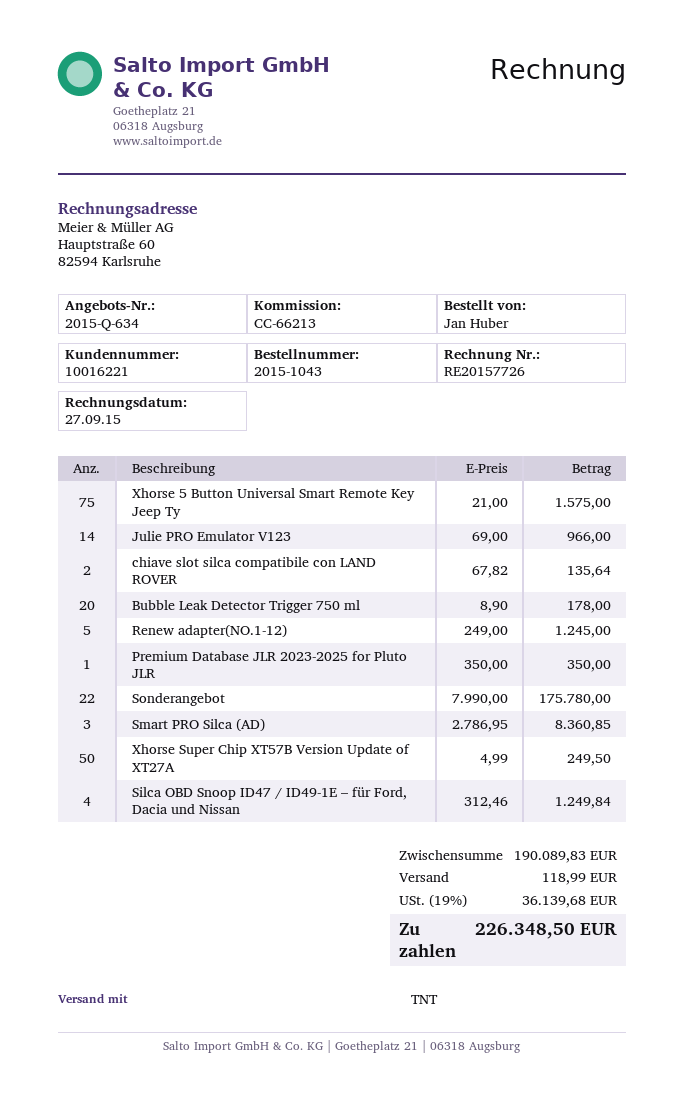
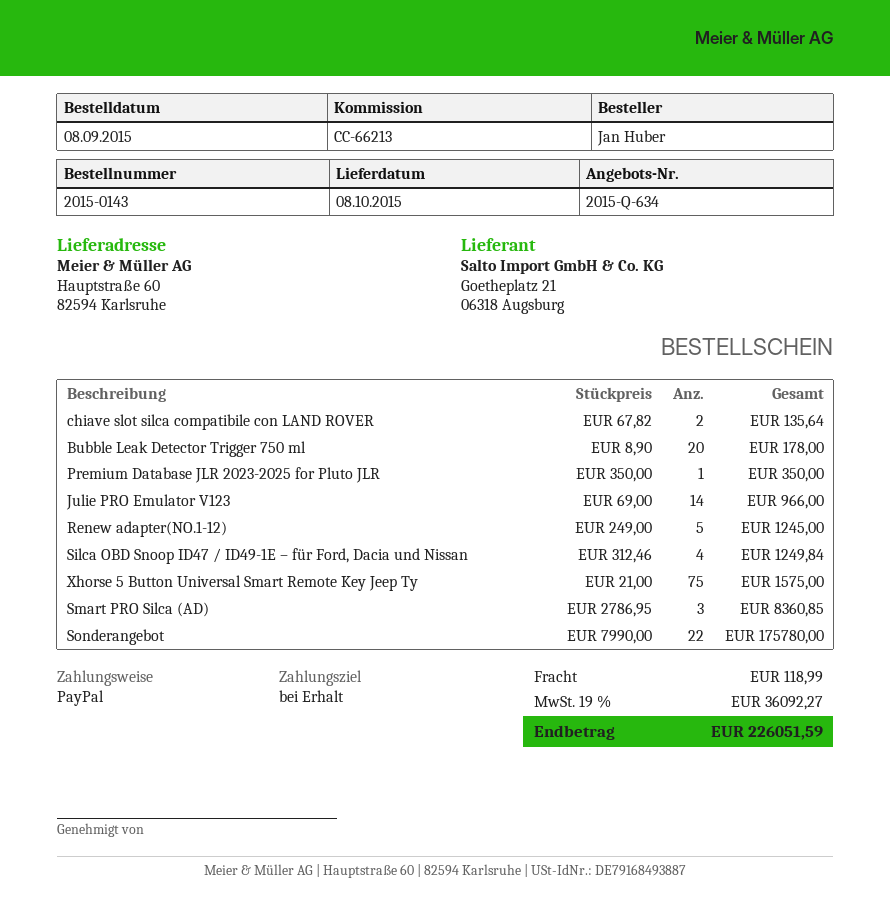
order number: 2015-1043 -> 2015-0143
Xhorse Super Chip XT57B Version Update of XT27A: 50 x 4.99 = 249.50 -> none
tax: 19% = 36139.68 -> 19% = 36092.27
total: 226348.50 -> 226051.59

